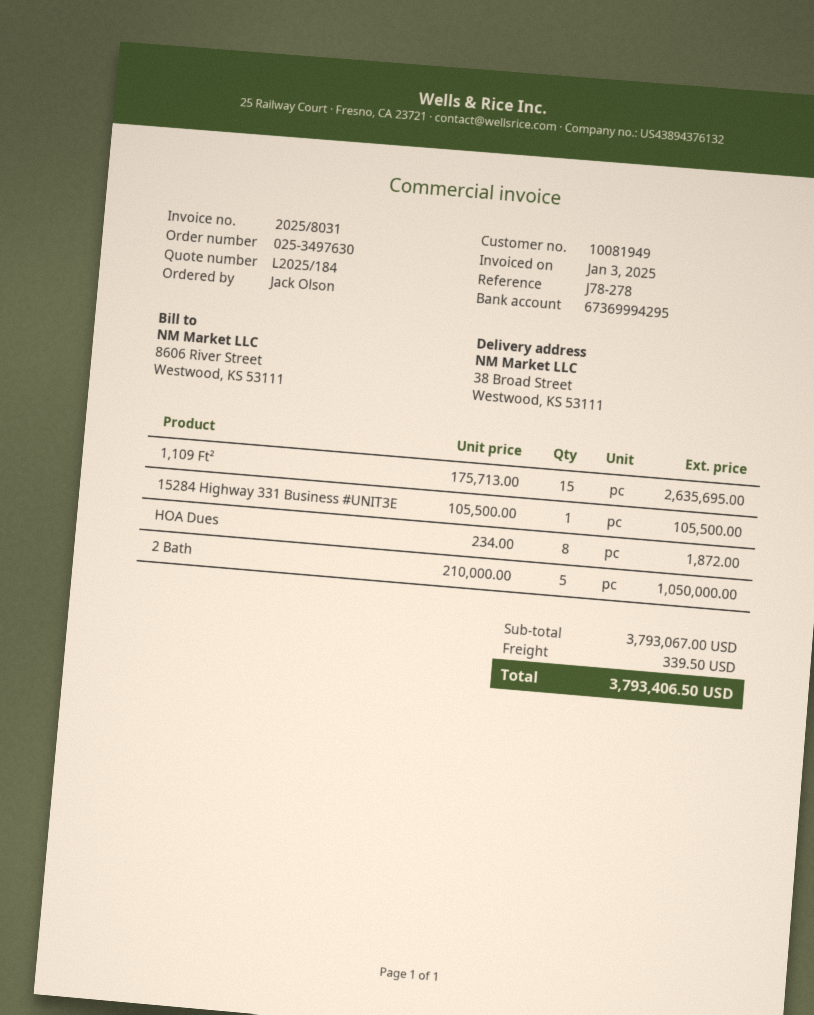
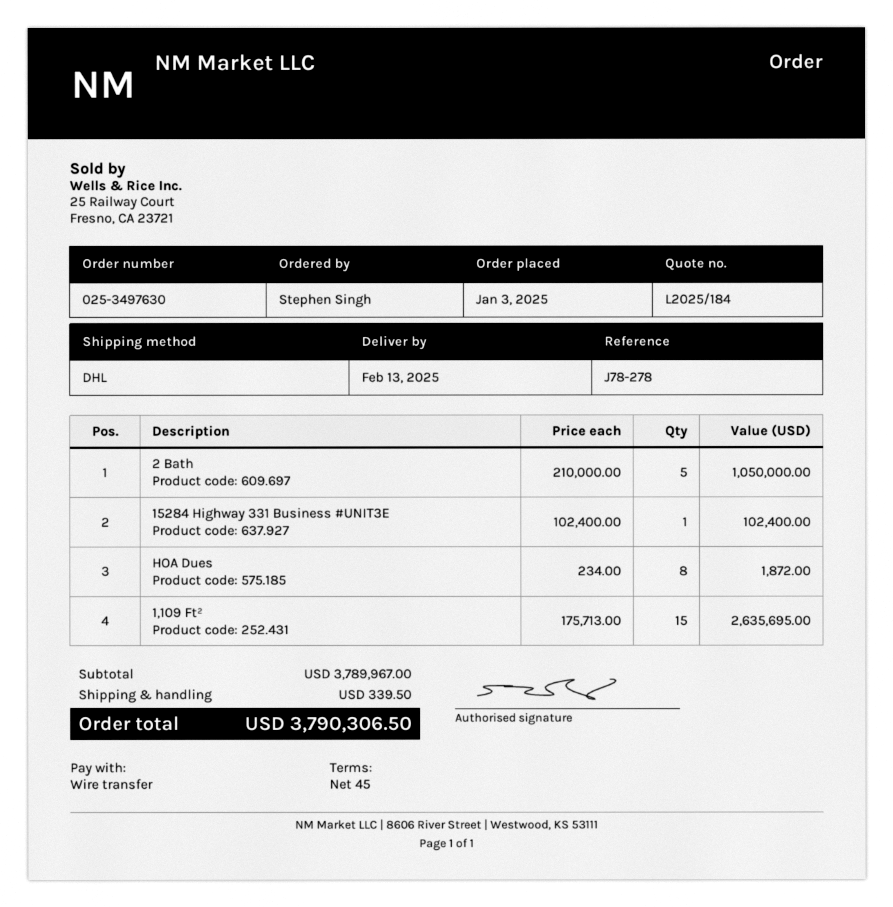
ordered by: Jack Olson -> Stephen Singh
15284 Highway 331 Business #UNIT3E: 1 x 105500.00 = 105500.00 -> 1 x 102400.00 = 102400.00
subtotal: 3793067.00 -> 3789967.00
total: 3793406.50 -> 3790306.50

